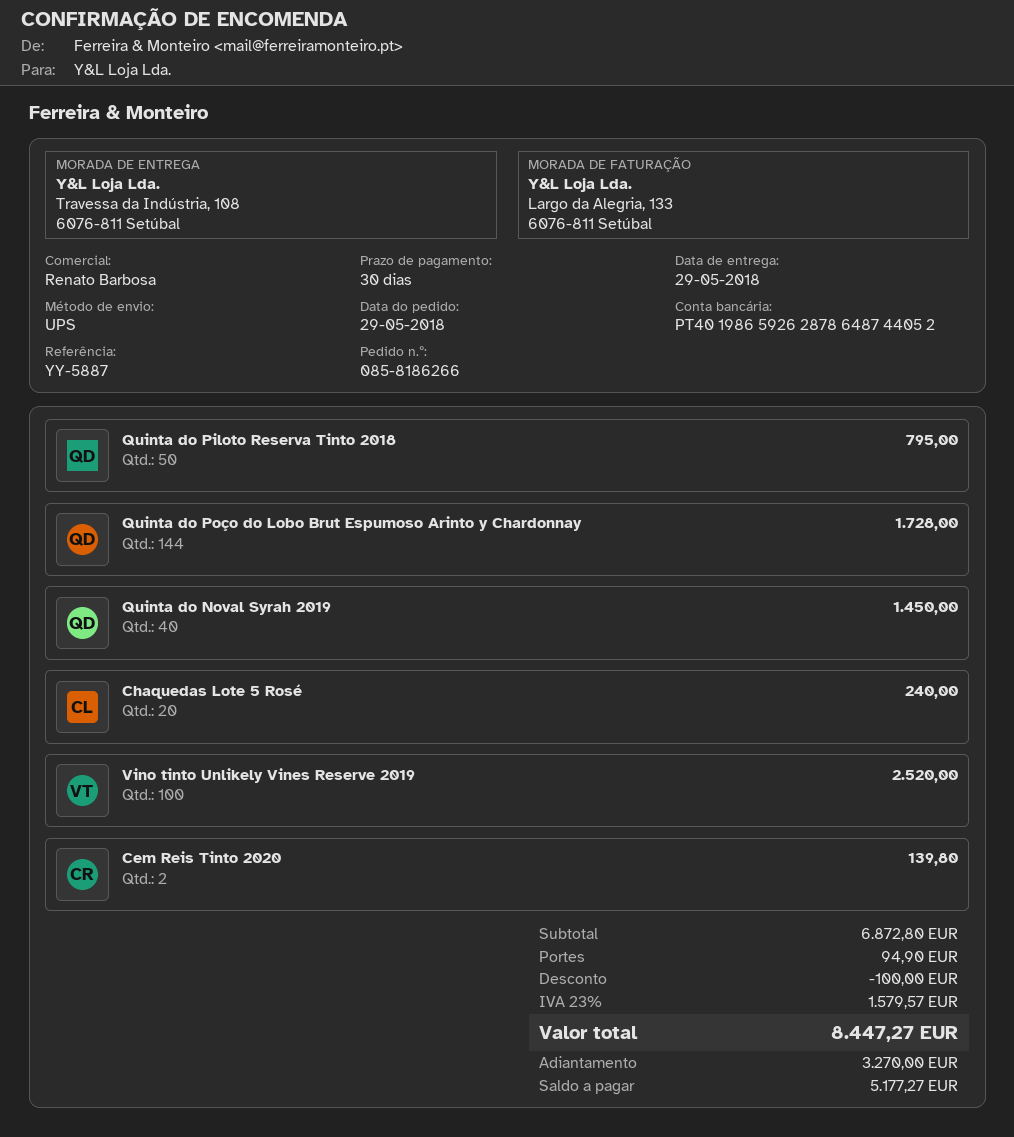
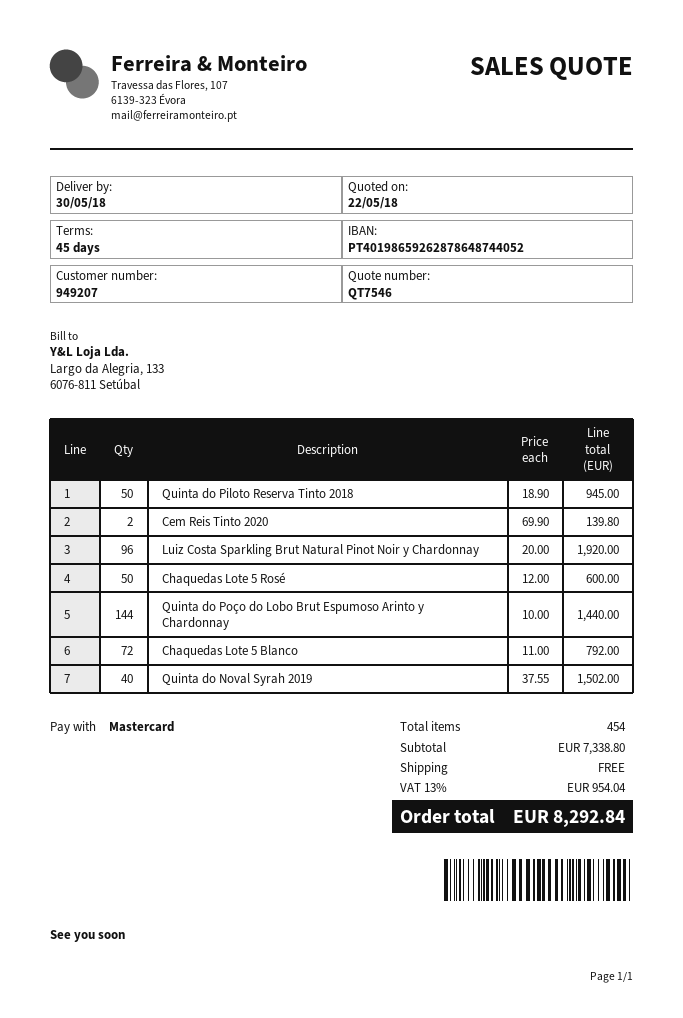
delivery date: 2018-05-29 -> 2018-05-30
payment terms: 30 days -> 45 days
Quinta do Piloto Reserva Tinto 2018: 50 for 795.00 -> 50 for 945.00
Quinta do Poço do Lobo Brut Espumoso Arinto y Chardonnay: 144 for 1728.00 -> 144 for 1440.00
Quinta do Noval Syrah 2019: 40 for 1450.00 -> 40 for 1502.00
Chaquedas Lote 5 Rosé: 20 for 240.00 -> 50 for 600.00
Vino tinto Unlikely Vines Reserve 2019: 100 for 2520.00 -> none
Luiz Costa Sparkling Brut Natural Pinot Noir y Chardonnay: none -> 96 for 1920.00
Chaquedas Lote 5 Blanco: none -> 72 for 792.00
subtotal: 6872.80 -> 7338.80
discount: 100.00 -> none
shipping: 94.90 -> 0.00
tax: 23% = 1579.57 -> 13% = 954.04
total: 8447.27 -> 8292.84

